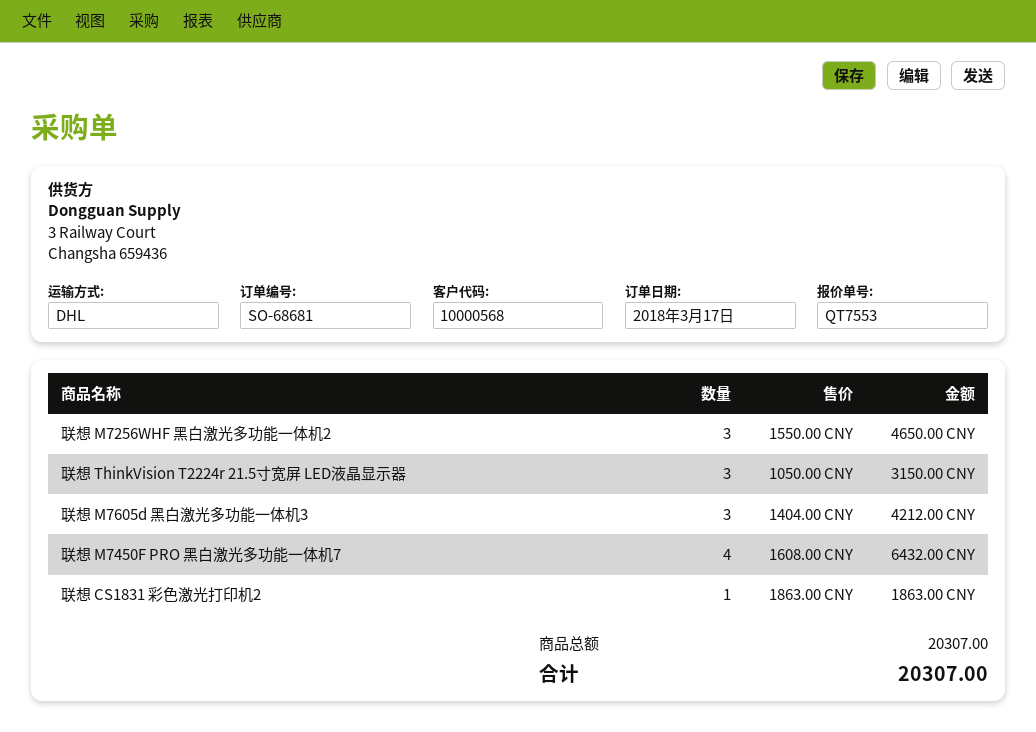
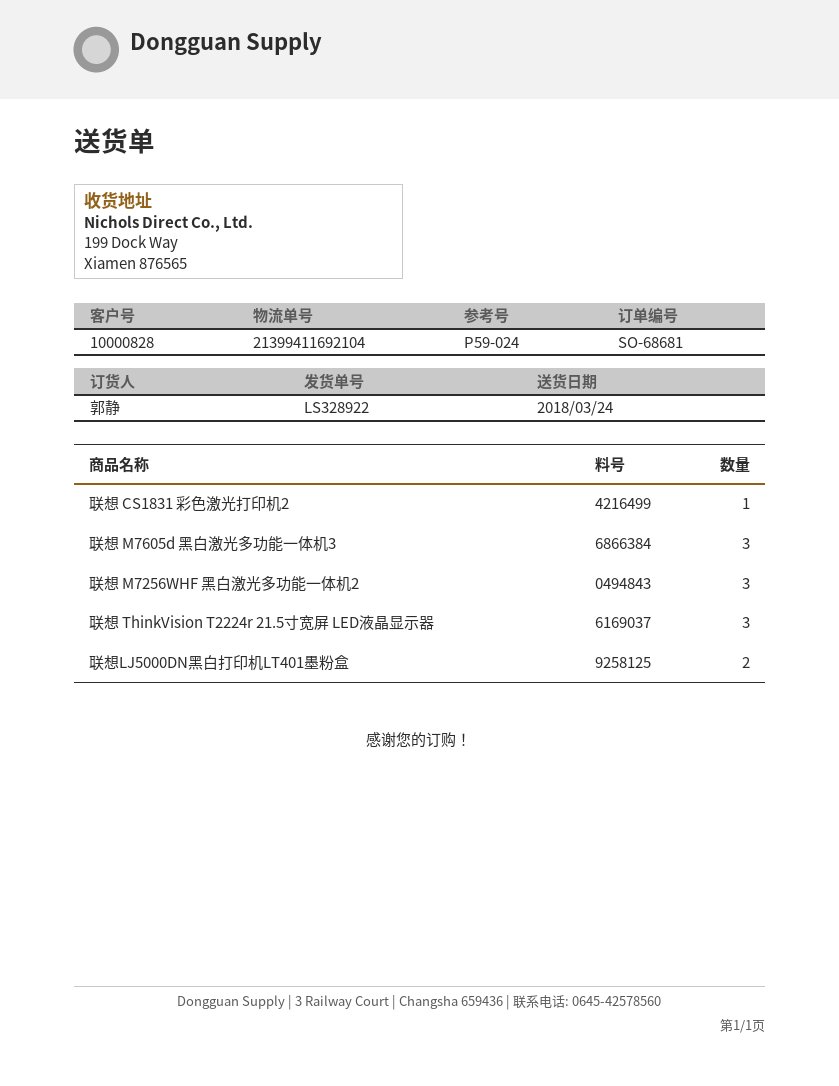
customer number: 10000568 -> 10000828
联想 M7450F PRO 黑白激光多功能一体机7: 4 -> none
联想LJ5000DN黑白打印机LT401墨粉盒: none -> 2

